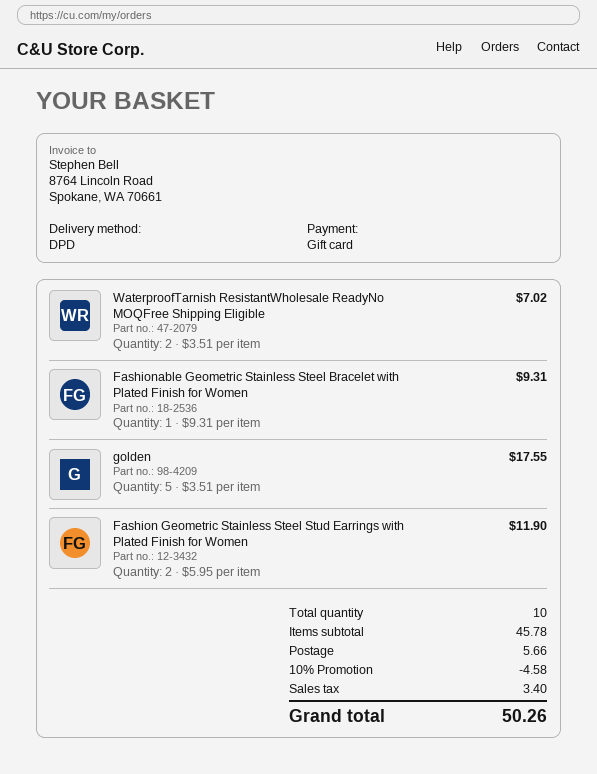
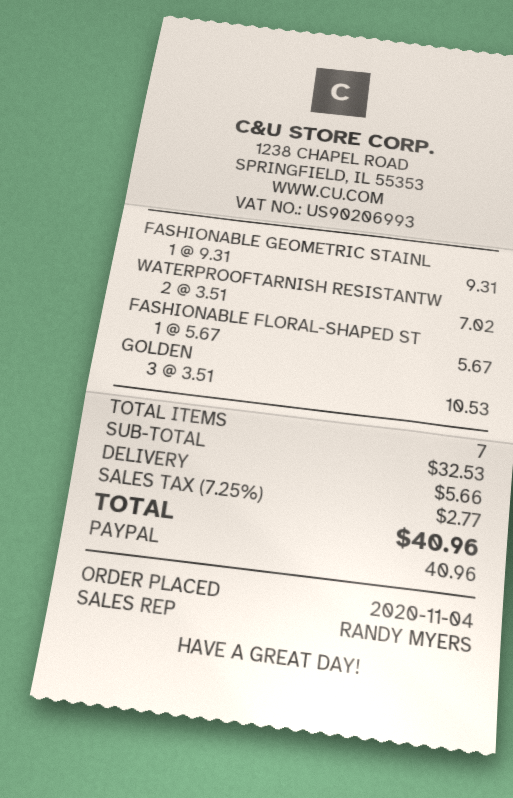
payment method: gift card -> PayPal
golden: 5 x 3.51 = 17.55 -> 3 x 3.51 = 10.53
Fashion Geometric Stainless Steel Stud Earrings with Plated Finish for Women: 2 x 5.95 = 11.90 -> none
FASHIONABLE FLORAL-SHAPED ST: none -> 1 x 5.67 = 5.67
total quantity: 10 -> 7
subtotal: 45.78 -> 32.53
discount: 10% = 4.58 -> none
tax: 3.40 -> 2.77
total: 50.26 -> 40.96

